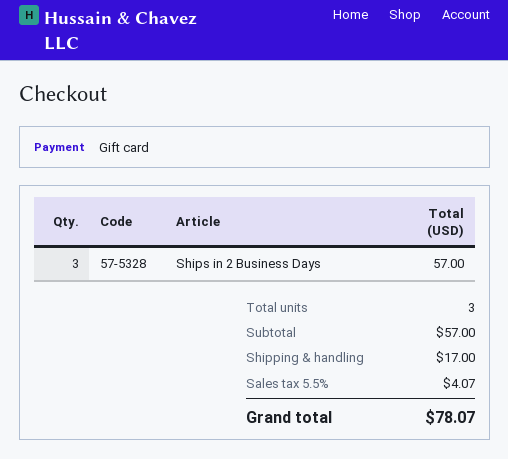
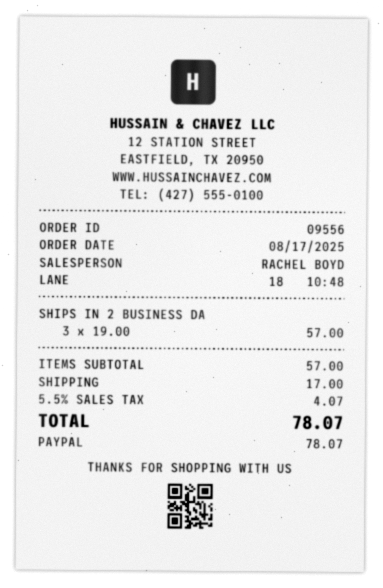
payment method: gift card -> PayPal

